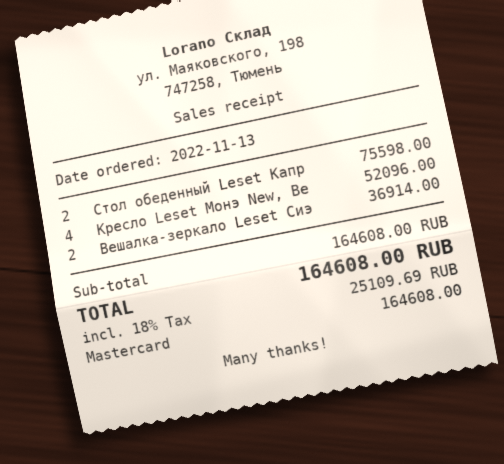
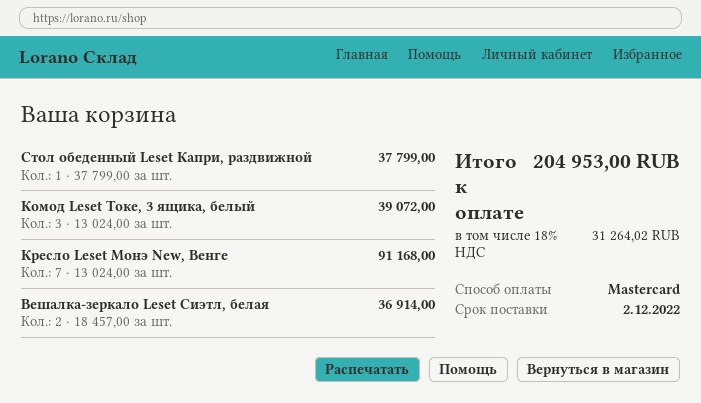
Стол обеденный Leset Капр: 2 for 75598.00 -> 1 for 37799.00
Кресло Leset Монэ New, Ве: 4 for 52096.00 -> 7 for 91168.00
Комод Leset Токе, 3 ящика, белый: none -> 3 for 39072.00
tax: 18% = 25109.69 -> 18% = 31264.02
total: 164608.00 -> 204953.00

